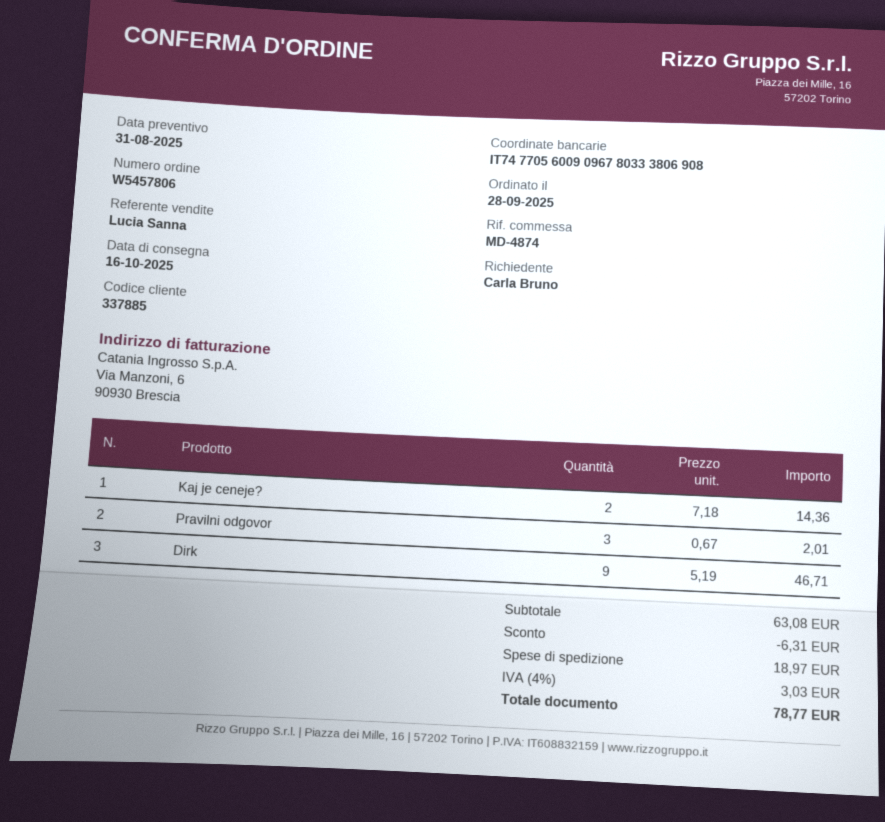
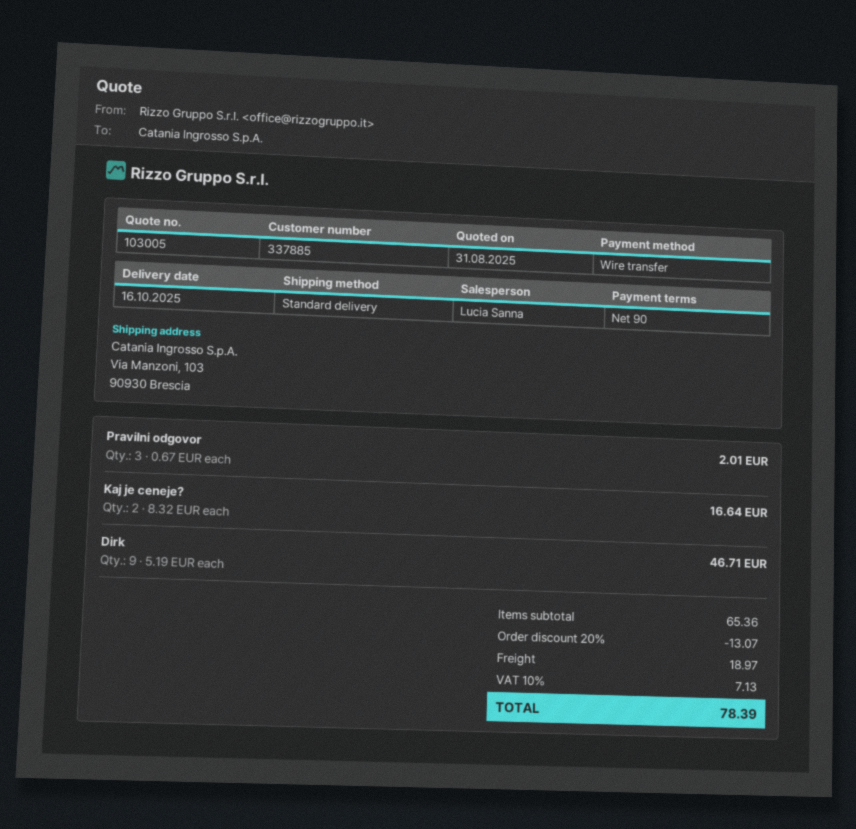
Kaj je ceneje?: 2 x 7.18 = 14.36 -> 2 x 8.32 = 16.64
subtotal: 63.08 -> 65.36
discount: 6.31 -> 13.07
tax: 4% = 3.03 -> 10% = 7.13
total: 78.77 -> 78.39

